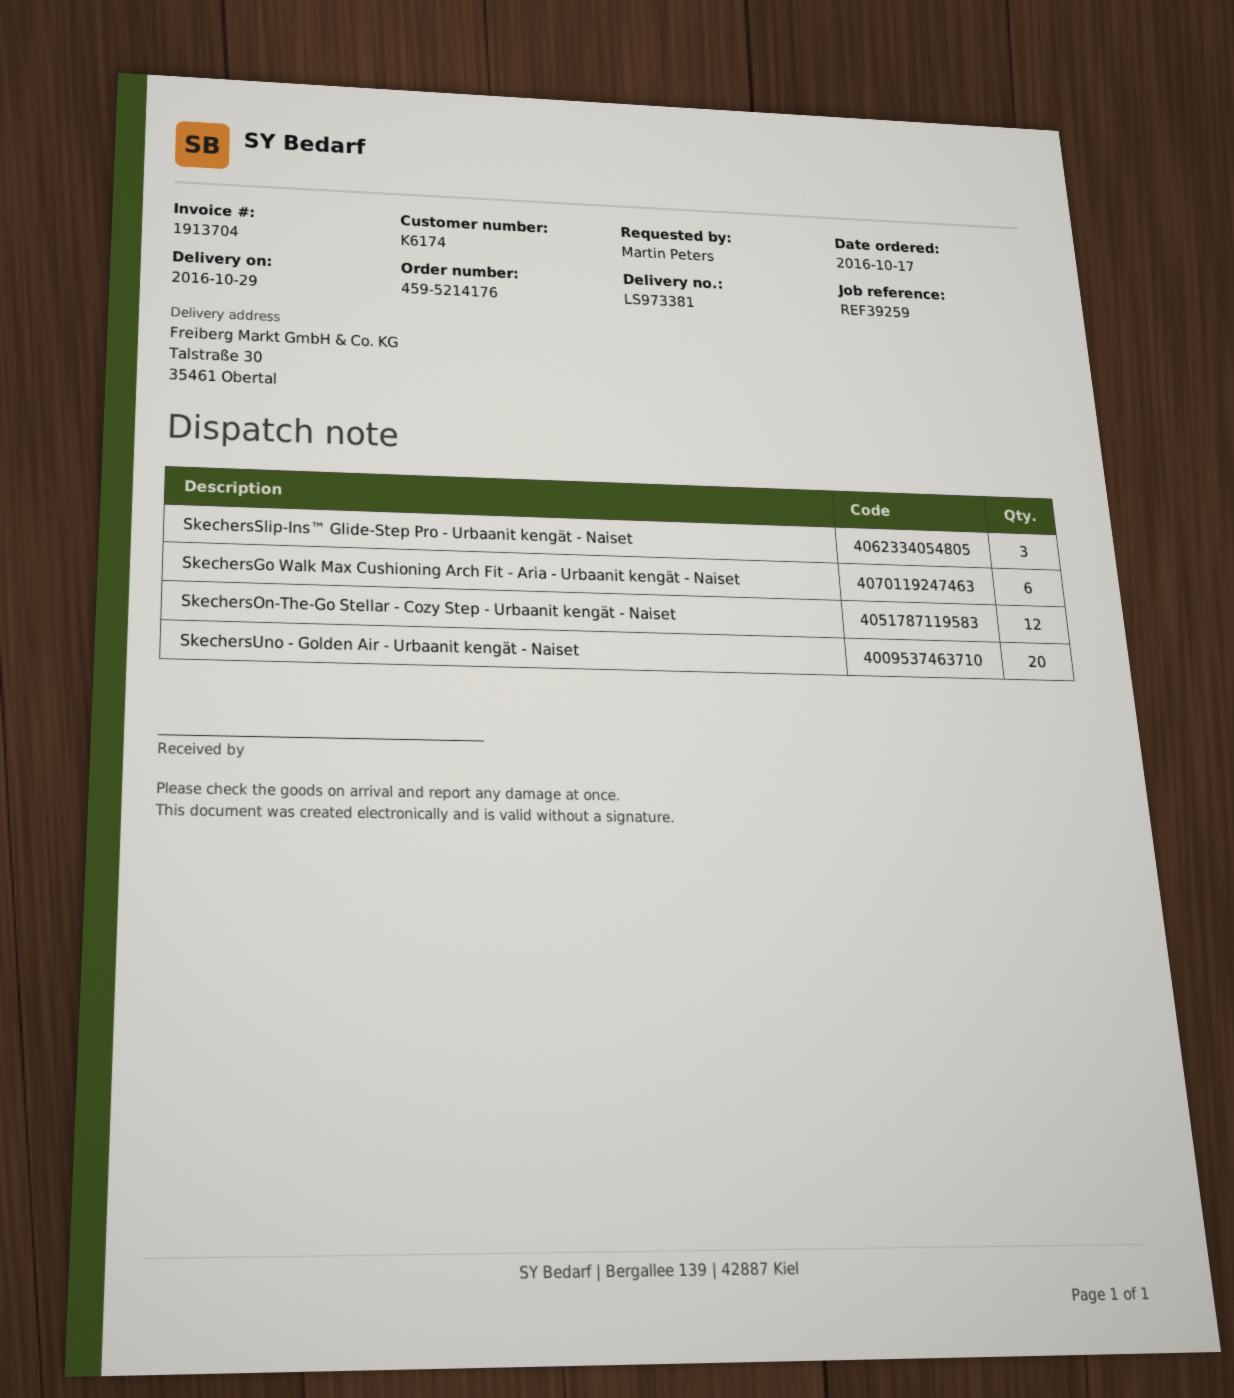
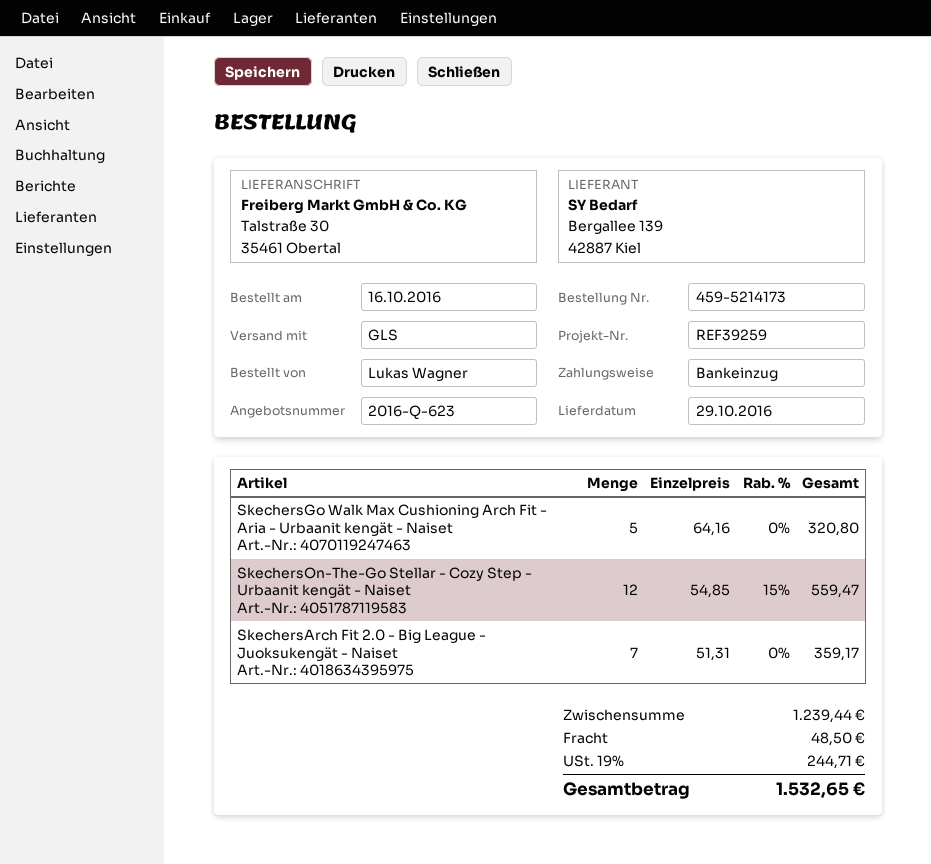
order number: 459-5214176 -> 459-5214173
order date: 2016-10-17 -> 2016-10-16
ordered by: Martin Peters -> Lukas Wagner
SkechersSlip-Ins™ Glide-Step Pro - Urbaanit kengät - Naiset: 3 -> none
SkechersGo Walk Max Cushioning Arch Fit - Aria - Urbaanit kengät - Naiset: 6 -> 5
SkechersUno - Golden Air - Urbaanit kengät - Naiset: 20 -> none
SkechersArch Fit 2.0 - Big League - Juoksukengät - Naiset: none -> 7

